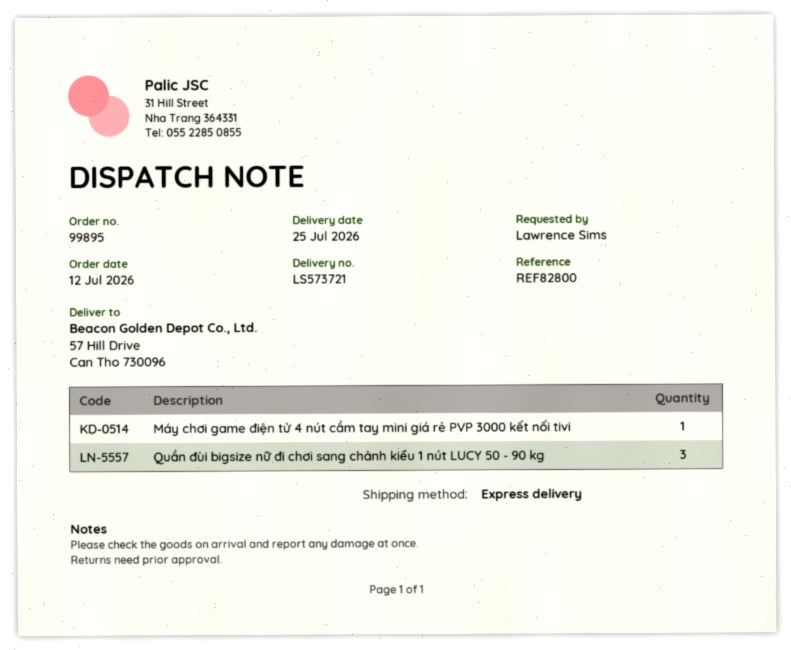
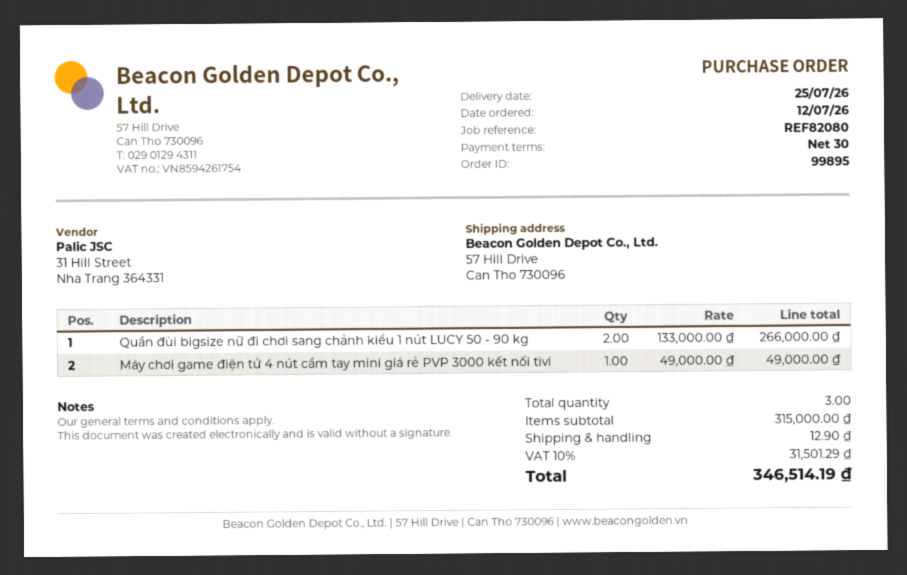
reference: REF82800 -> REF82080
Quần đùi bigsize nữ đi chơi sang chảnh kiểu 1 nút LUCY 50 - 90 kg: 3 -> 2

